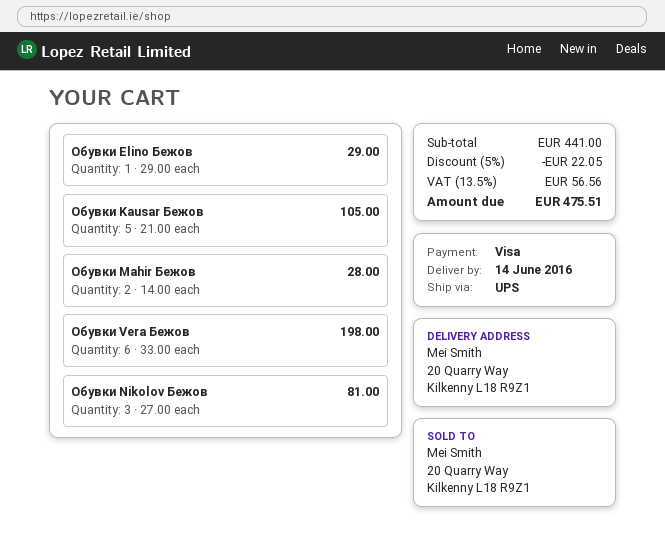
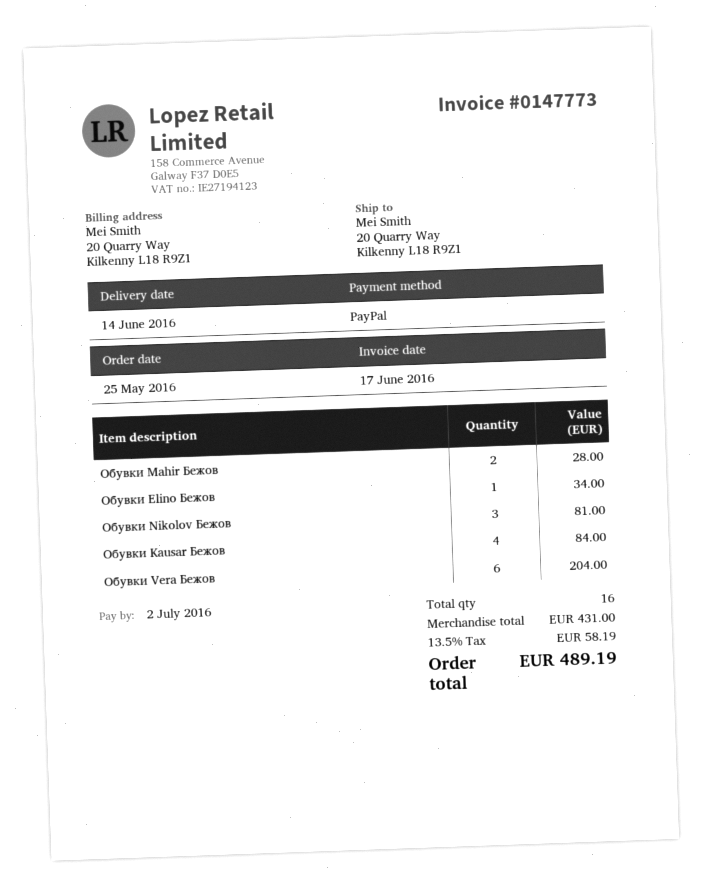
payment method: Visa -> PayPal
Обувки Elino Бежов: 1 for 29.00 -> 1 for 34.00
Обувки Kausar Бежов: 5 for 105.00 -> 4 for 84.00
Обувки Vera Бежов: 6 for 198.00 -> 6 for 204.00
subtotal: 441.00 -> 431.00
discount: 5% = 22.05 -> none
tax: 13.5% = 56.56 -> 13.5% = 58.19
total: 475.51 -> 489.19

